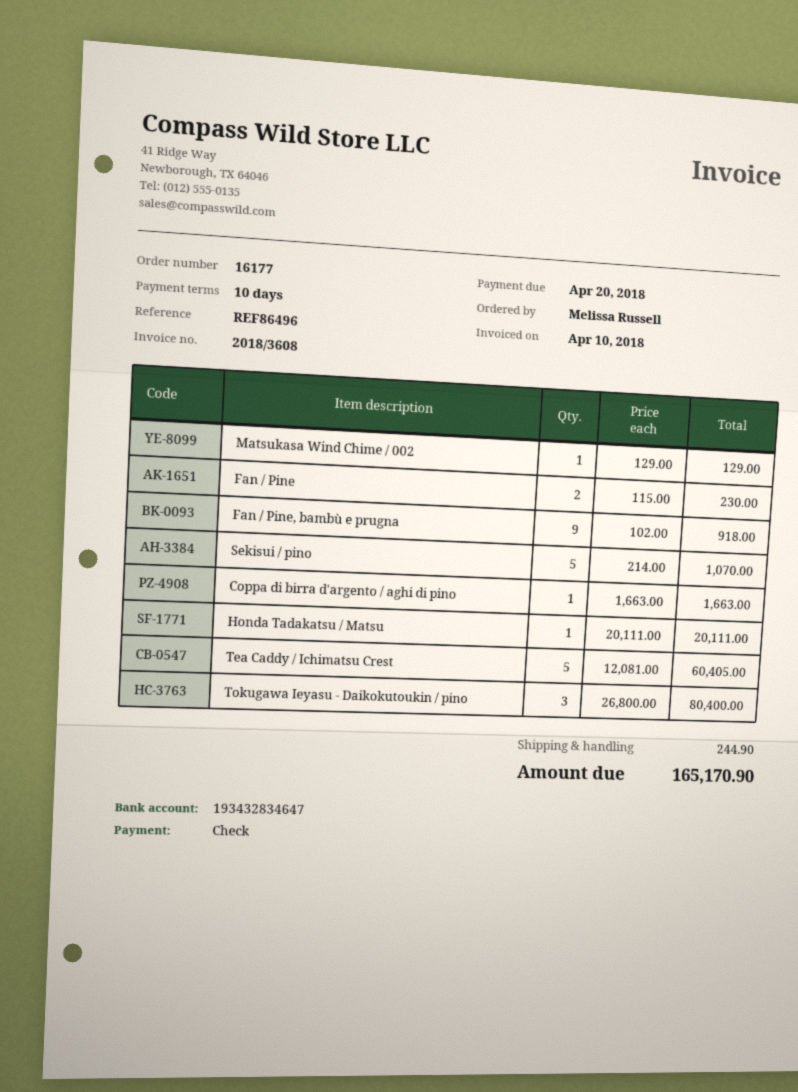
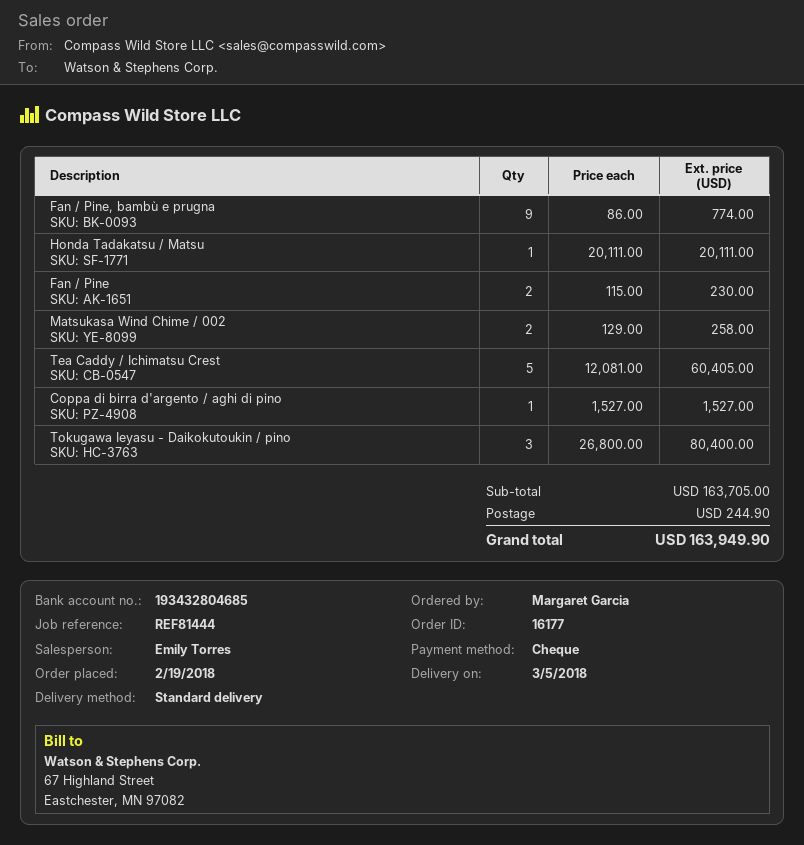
reference: REF86496 -> REF81444
ordered by: Melissa Russell -> Margaret Garcia
bank account: 193432834647 -> 193432804685
Matsukasa Wind Chime / 002: 1 x 129.00 = 129.00 -> 2 x 129.00 = 258.00
Fan / Pine, bambù e prugna: 9 x 102.00 = 918.00 -> 9 x 86.00 = 774.00
Sekisui / pino: 5 x 214.00 = 1070.00 -> none
Coppa di birra d'argento / aghi di pino: 1 x 1663.00 = 1663.00 -> 1 x 1527.00 = 1527.00
total: 165170.90 -> 163949.90

